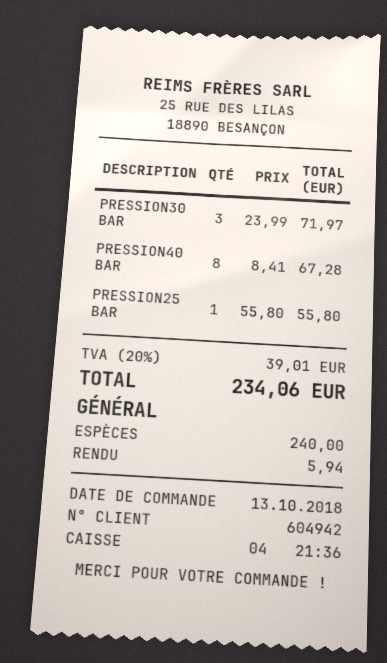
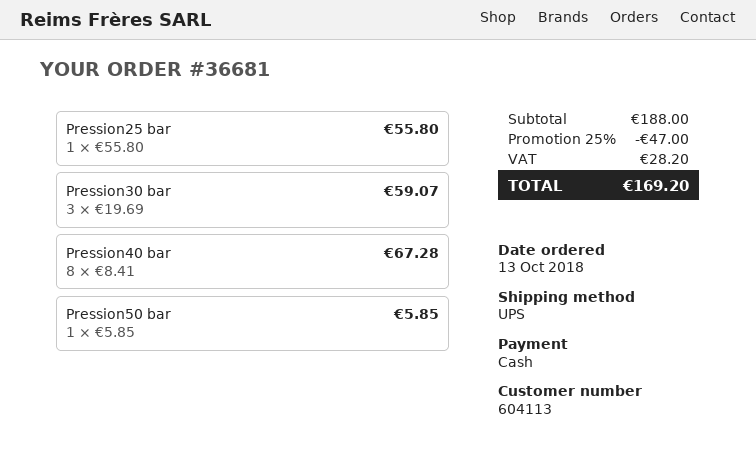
customer number: 604942 -> 604113
PRESSION30 BAR: 3 x 23.99 = 71.97 -> 3 x 19.69 = 59.07
Pression50 bar: none -> 1 x 5.85 = 5.85
discount: none -> 25% = 47.00
tax: 39.01 -> 28.20
total: 234.06 -> 169.20

